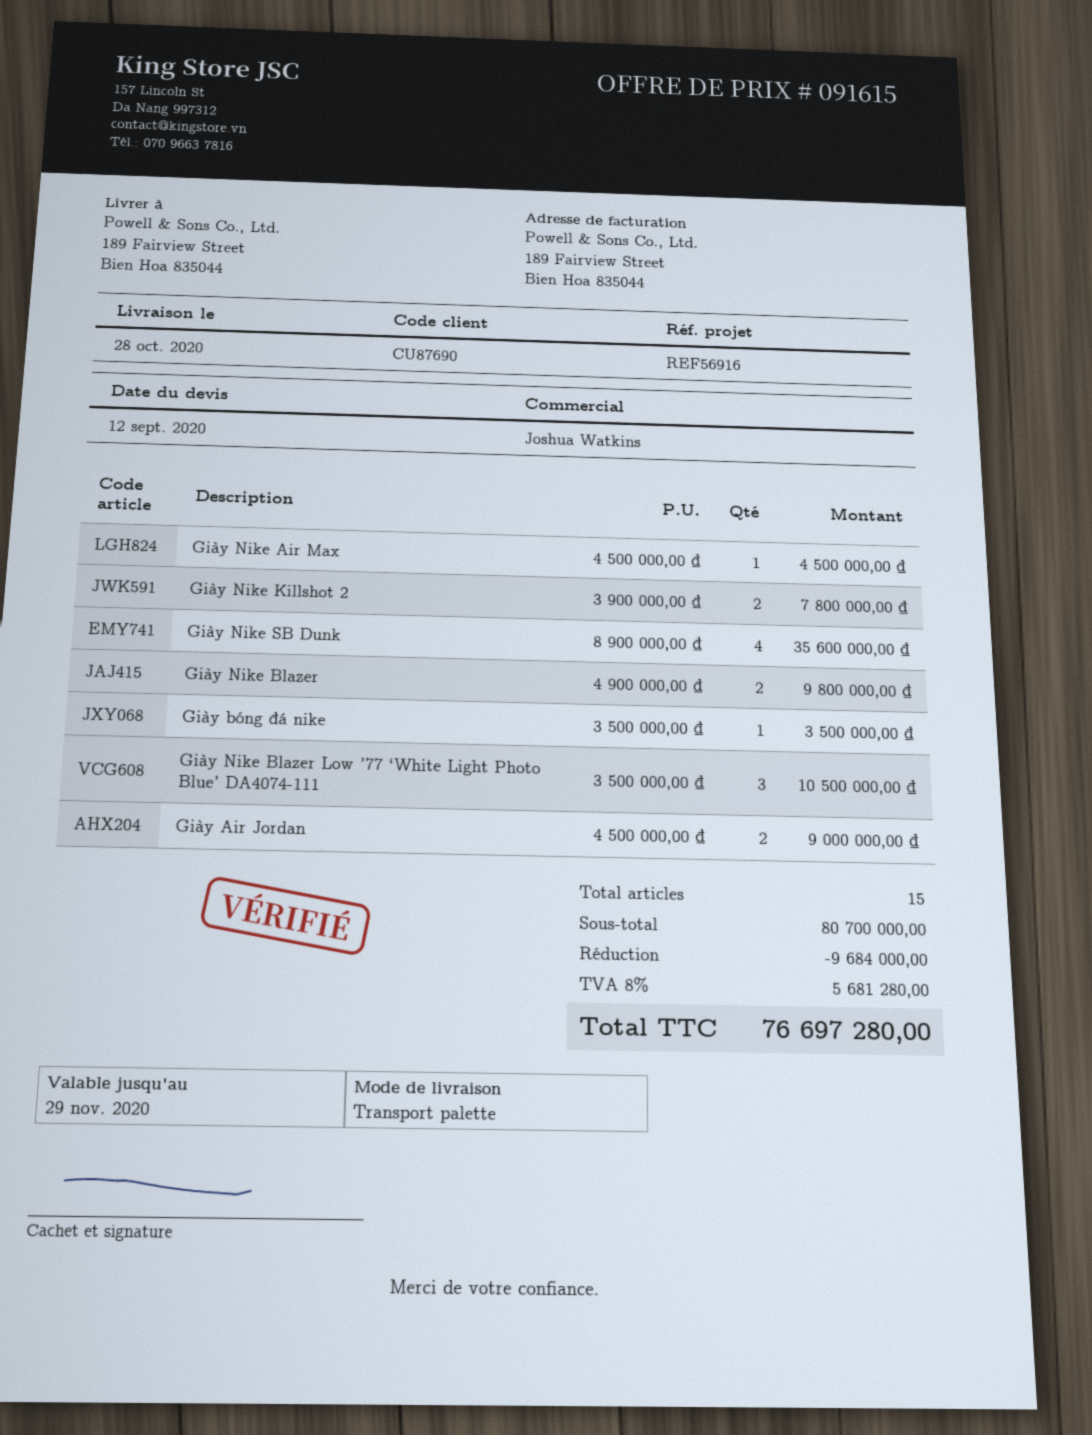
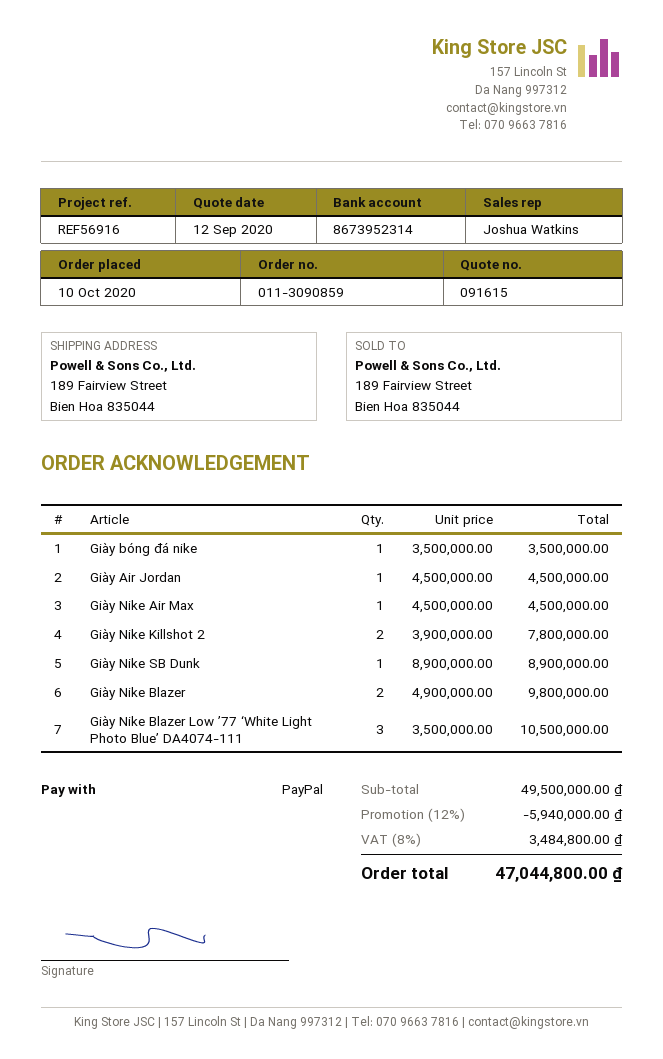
Giày Nike SB Dunk: 4 x 8900000.00 = 35600000.00 -> 1 x 8900000.00 = 8900000.00
Giày Air Jordan: 2 x 4500000.00 = 9000000.00 -> 1 x 4500000.00 = 4500000.00
subtotal: 80700000.00 -> 49500000.00
discount: 9684000.00 -> 5940000.00
tax: 8% = 5681280.00 -> 8% = 3484800.00
total: 76697280.00 -> 47044800.00

